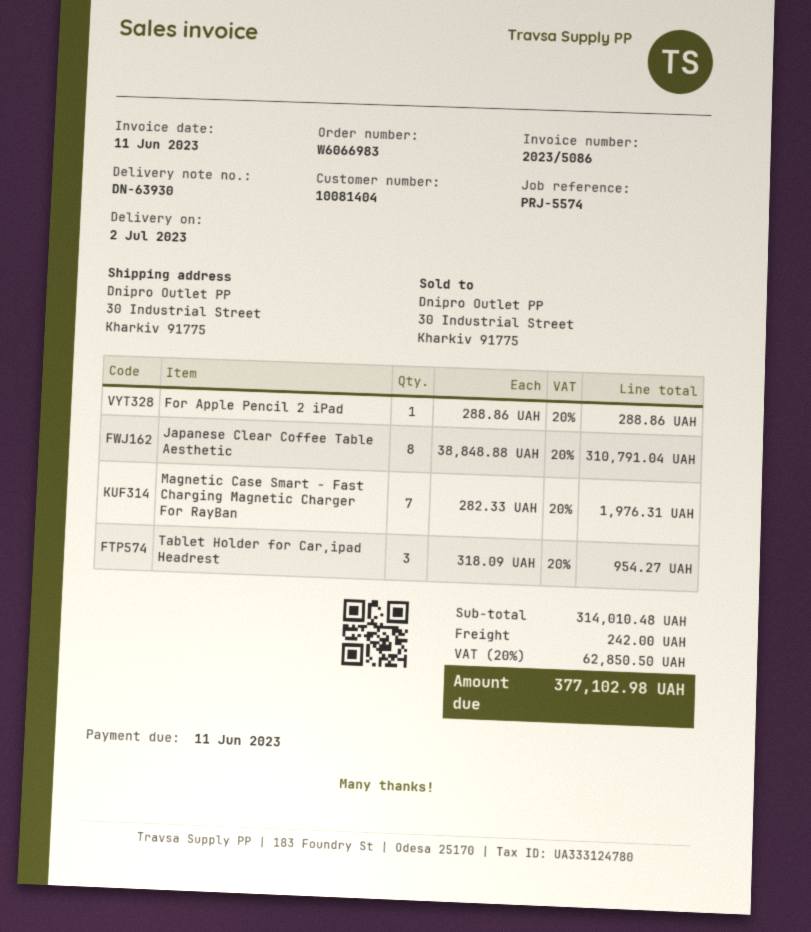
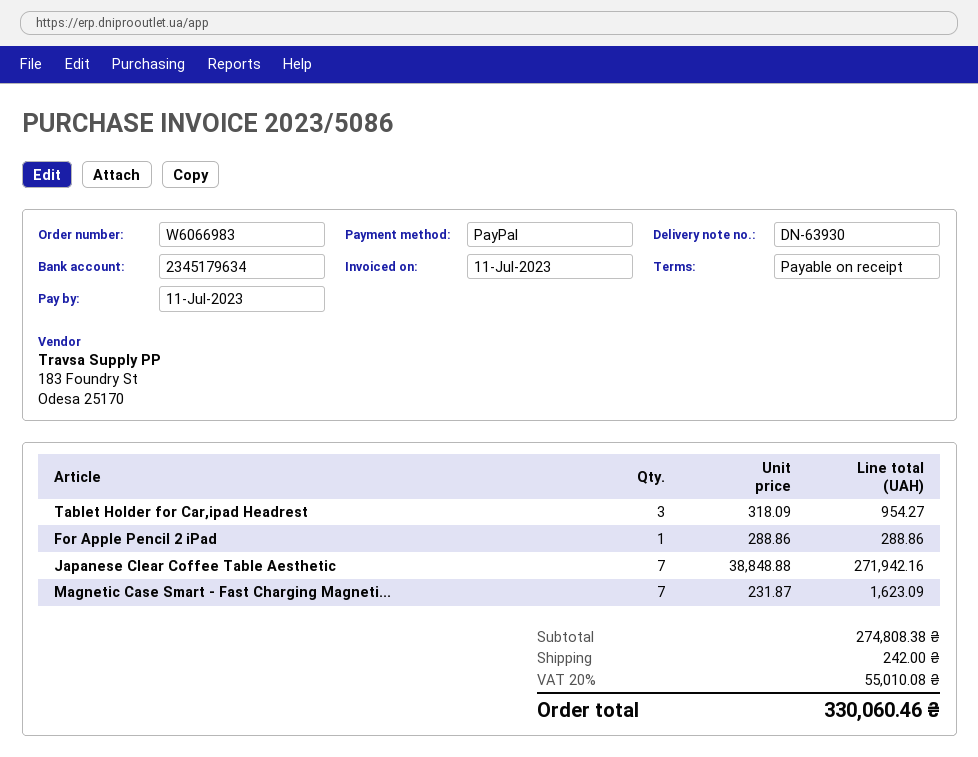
invoice date: 2023-06-11 -> 2023-07-11
due date: 2023-06-11 -> 2023-07-11
Japanese Clear Coffee Table Aesthetic: 8 x 38848.88 = 310791.04 -> 7 x 38848.88 = 271942.16
Magnetic Case Smart - Fast Charging Magnetic Charger For RayBan: 7 x 282.33 = 1976.31 -> 7 x 231.87 = 1623.09
subtotal: 314010.48 -> 274808.38
tax: 20% = 62850.50 -> 20% = 55010.08
total: 377102.98 -> 330060.46

